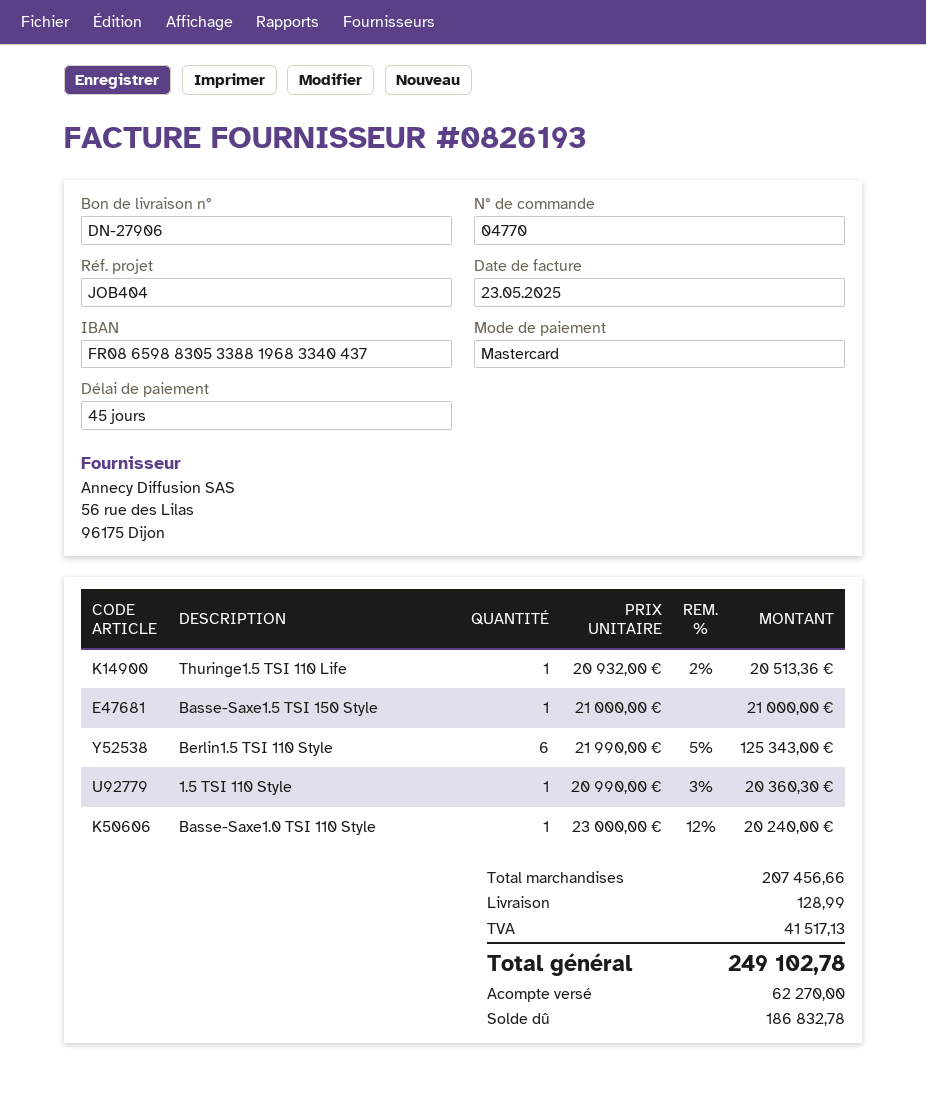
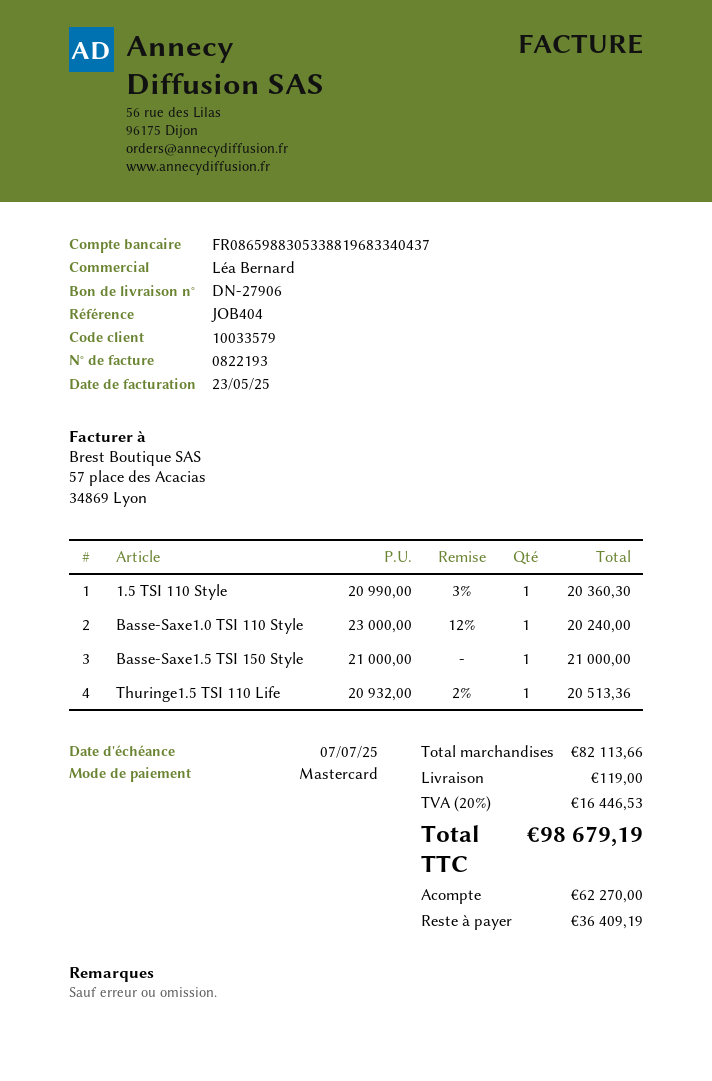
invoice number: 0826193 -> 0822193
Berlin1.5 TSI 110 Style: 6 x 21990.00 - 5% = 125343.00 -> none
subtotal: 207456.66 -> 82113.66
shipping: 128.99 -> 119.00
tax: 41517.13 -> 16446.53
total: 249102.78 -> 98679.19
balance: 186832.78 -> 36409.19

